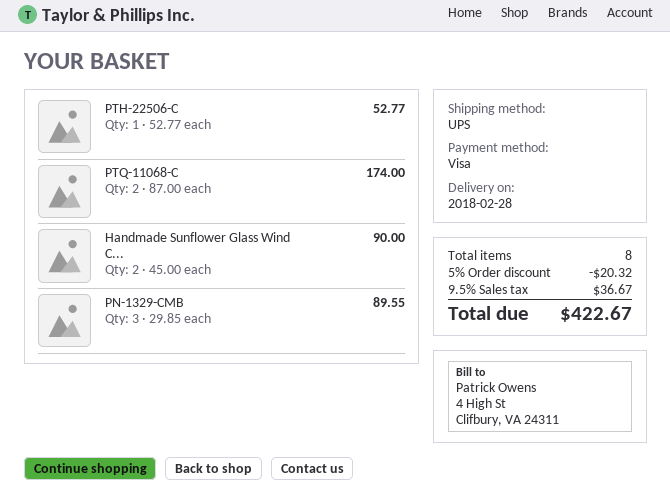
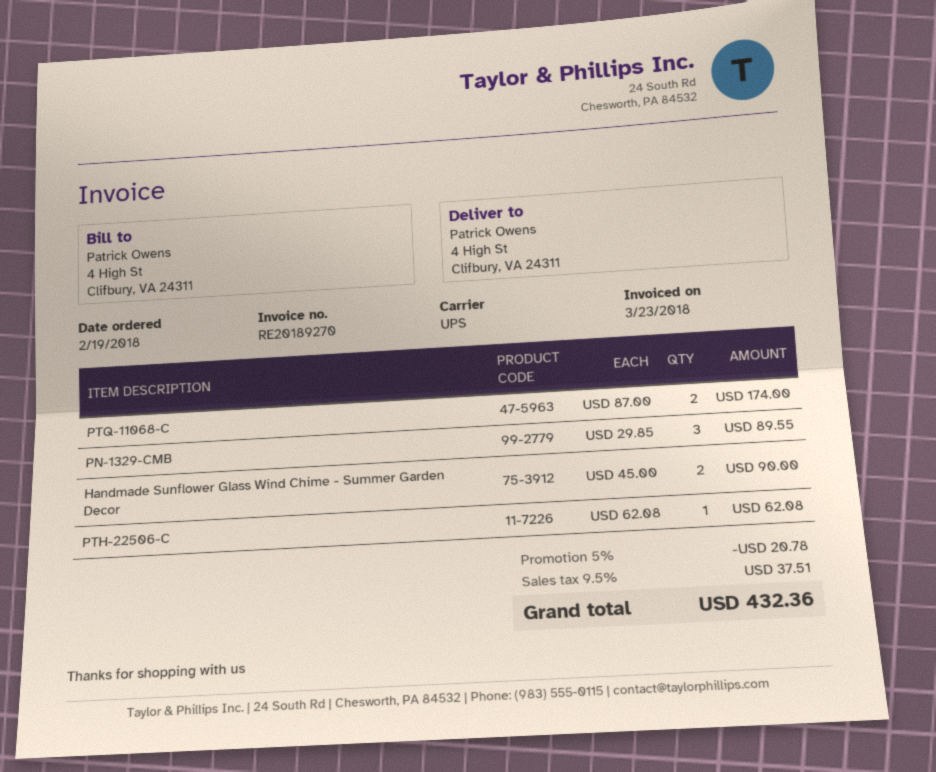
PTH-22506-C: 1 x 52.77 = 52.77 -> 1 x 62.08 = 62.08
discount: 5% = 20.32 -> 5% = 20.78
tax: 9.5% = 36.67 -> 9.5% = 37.51
total: 422.67 -> 432.36

